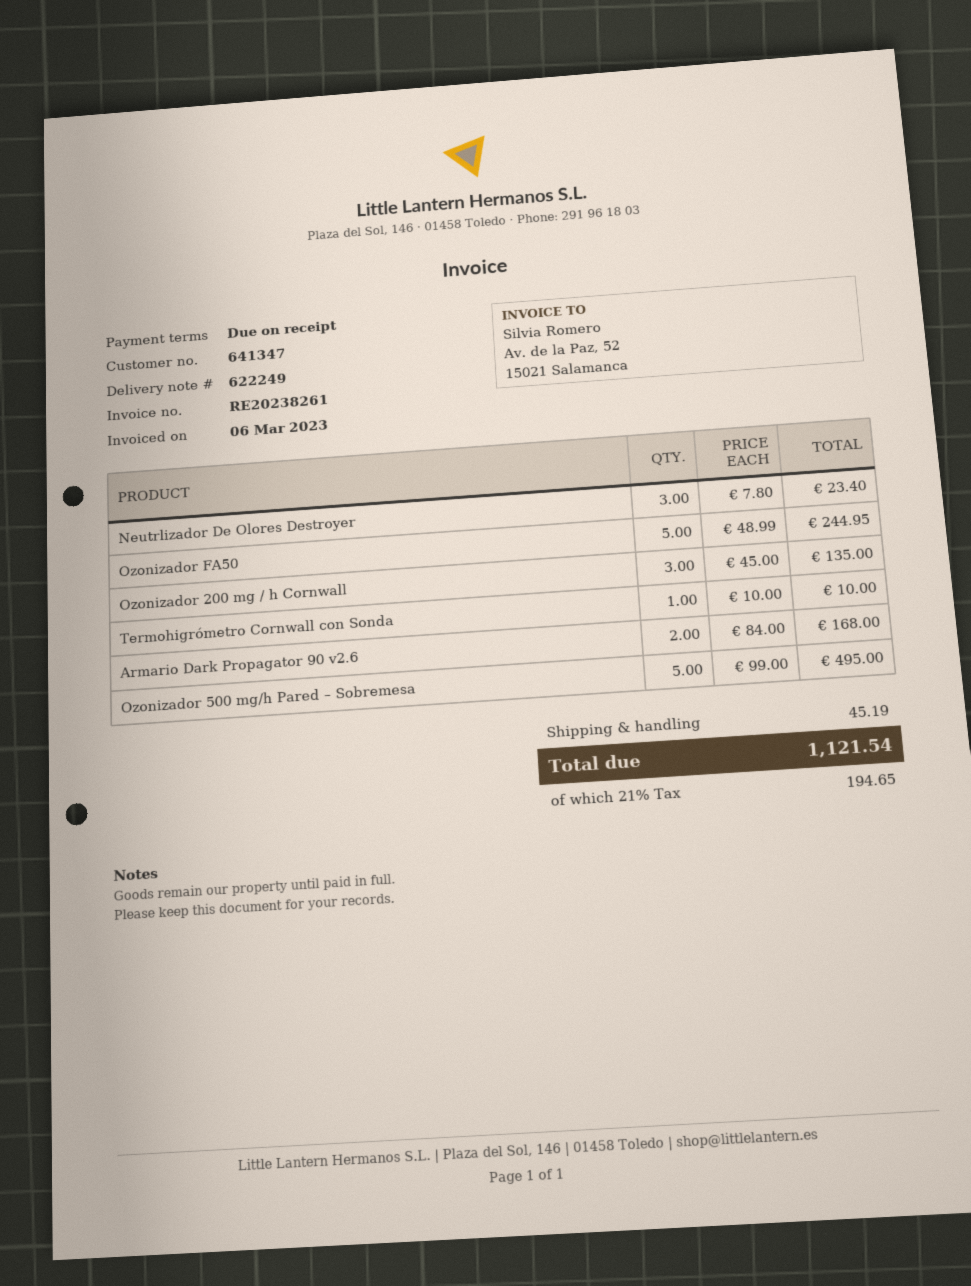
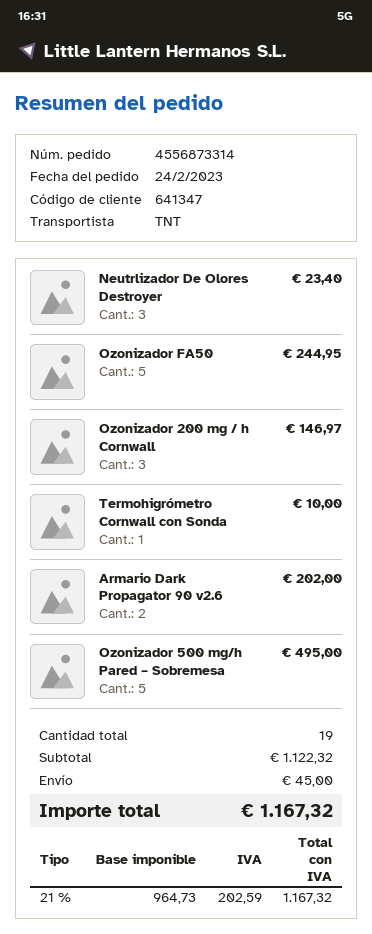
Ozonizador 200 mg / h Cornwall: 3 for 135.00 -> 3 for 146.97
Armario Dark Propagator 90 v2.6: 2 for 168.00 -> 2 for 202.00
shipping: 45.19 -> 45.00
tax: 21% = 194.65 -> 21% = 202.59
total: 1121.54 -> 1167.32

